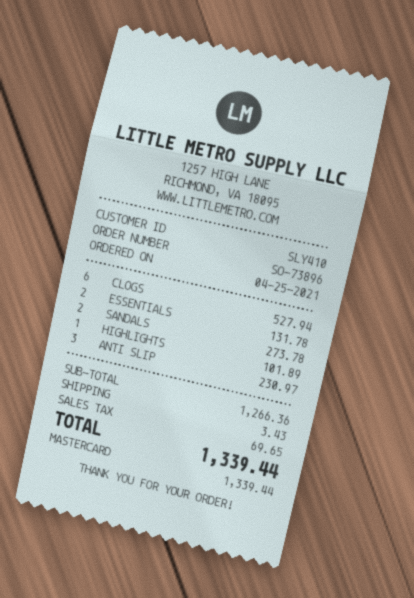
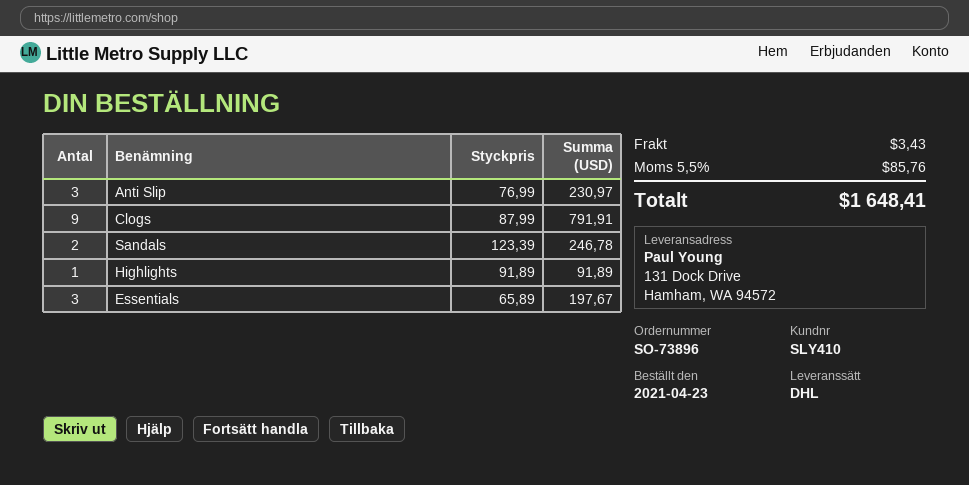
order date: 2021-04-25 -> 2021-04-23
CLOGS: 6 for 527.94 -> 9 for 791.91
ESSENTIALS: 2 for 131.78 -> 3 for 197.67
SANDALS: 2 for 273.78 -> 2 for 246.78
HIGHLIGHTS: 1 for 101.89 -> 1 for 91.89
tax: 69.65 -> 85.76
total: 1339.44 -> 1648.41

